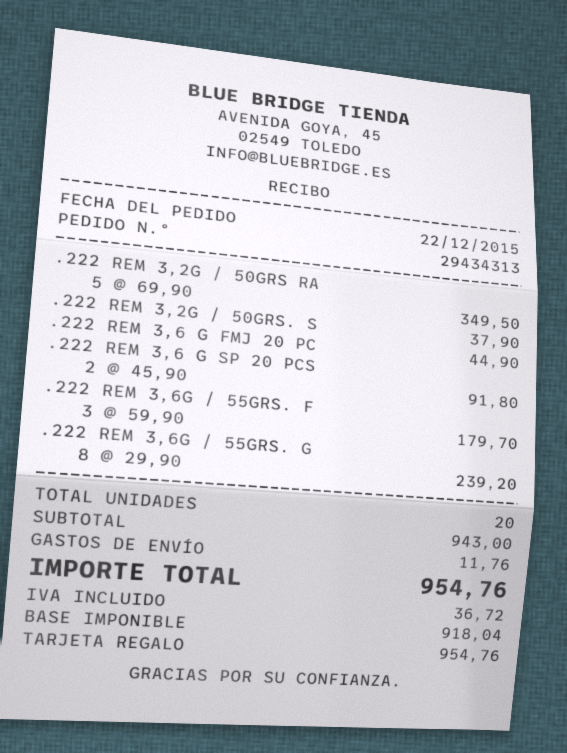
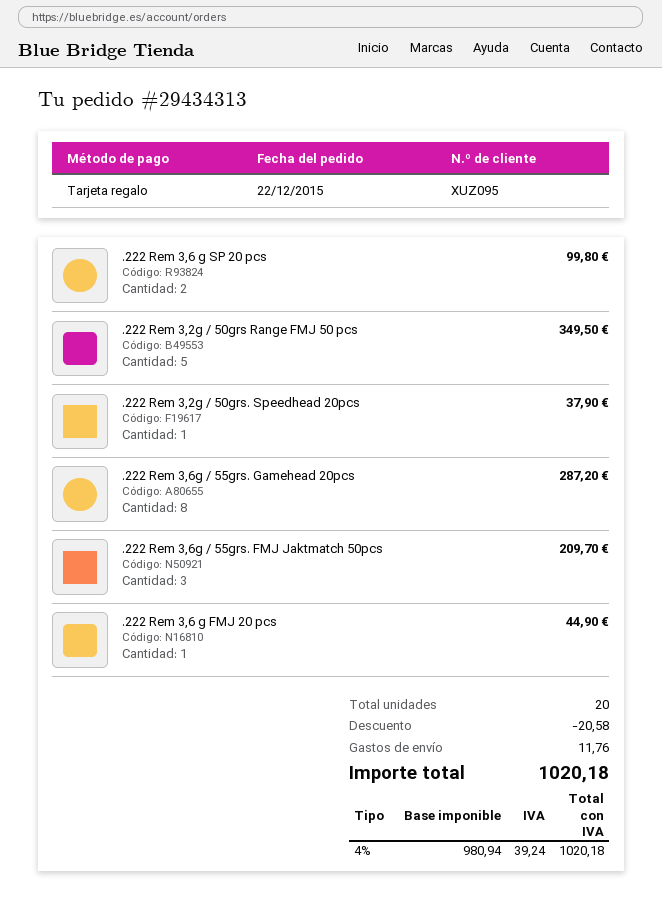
.222 REM 3,6 G SP 20 PCS: 2 for 91.80 -> 2 for 99.80
.222 REM 3,6G / 55GRS. F: 3 for 179.70 -> 3 for 209.70
.222 REM 3,6G / 55GRS. G: 8 for 239.20 -> 8 for 287.20
discount: none -> 20.58
net: 918.04 -> 980.94
tax: 36.72 -> 39.24
total: 954.76 -> 1020.18

